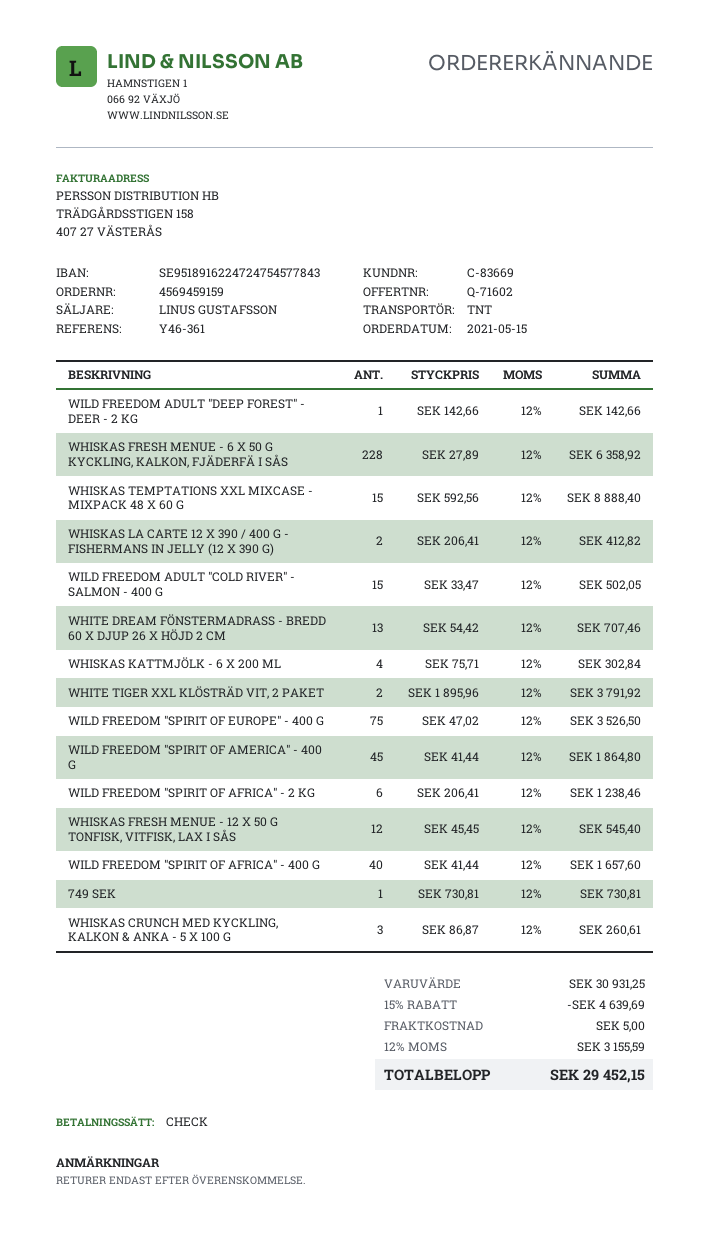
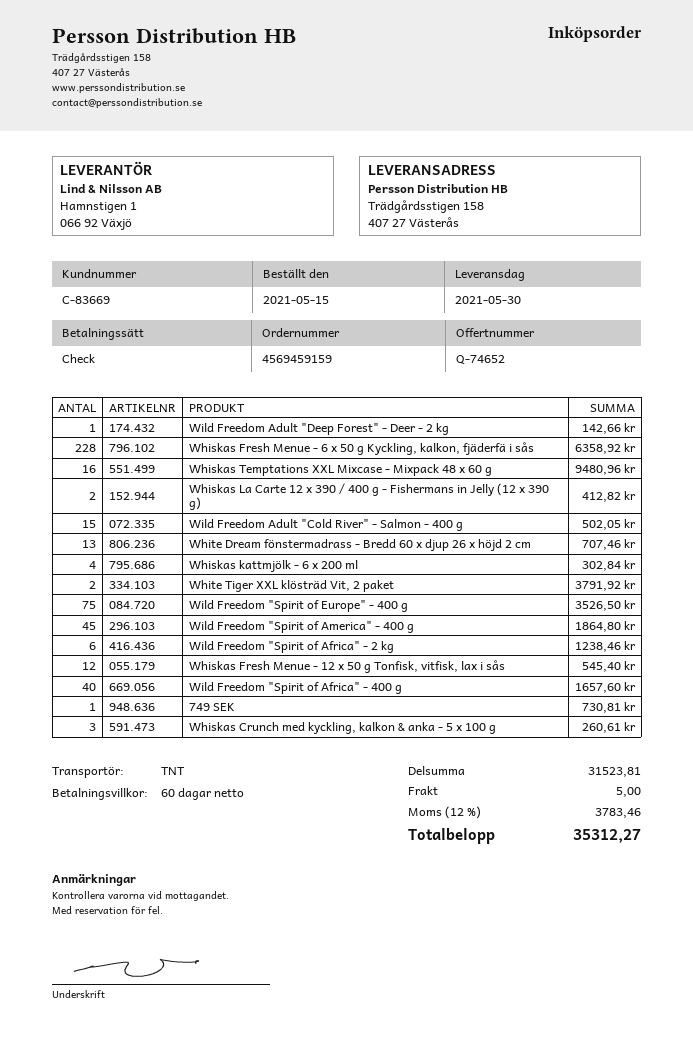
quote number: Q-71602 -> Q-74652
WHISKAS TEMPTATIONS XXL MIXCASE - MIXPACK 48 X 60 G: 15 for 8888.40 -> 16 for 9480.96
subtotal: 30931.25 -> 31523.81
discount: 15% = 4639.69 -> none
tax: 12% = 3155.59 -> 12% = 3783.46
total: 29452.15 -> 35312.27

